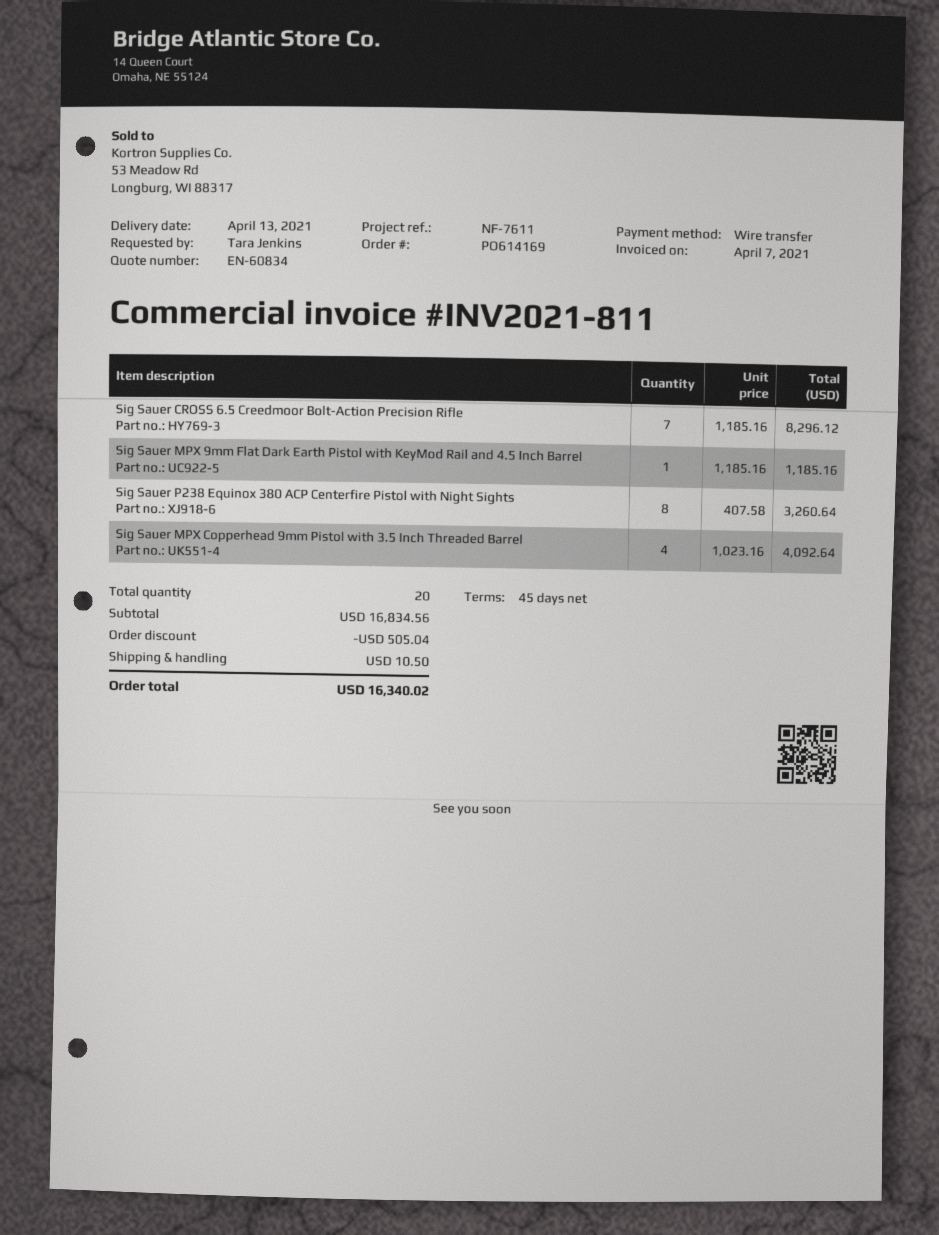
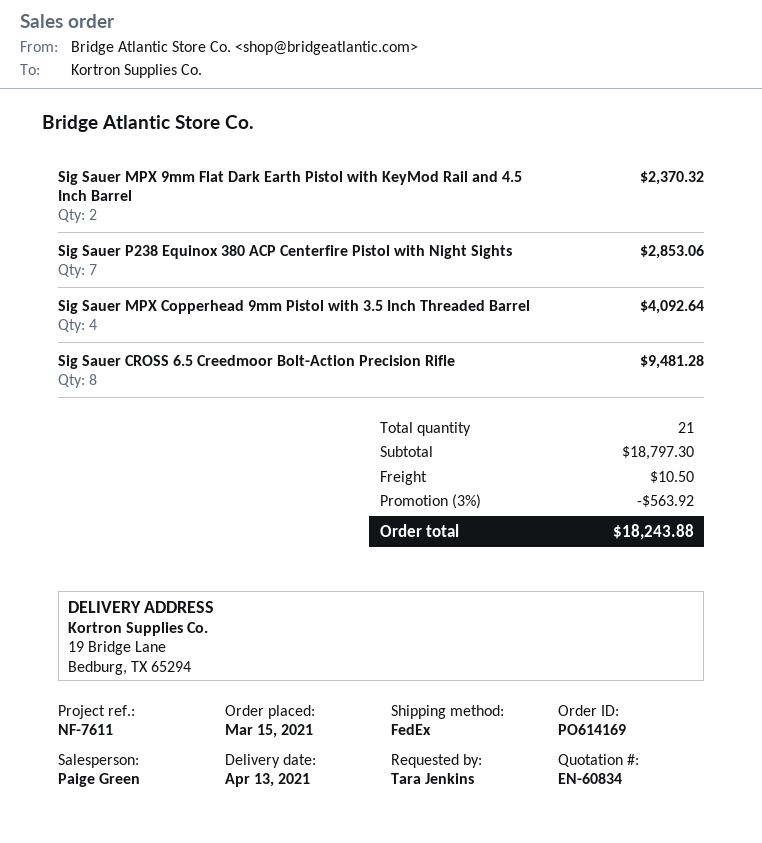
Sig Sauer CROSS 6.5 Creedmoor Bolt-Action Precision Rifle: 7 for 8296.12 -> 8 for 9481.28
Sig Sauer MPX 9mm Flat Dark Earth Pistol with KeyMod Rail and 4.5 Inch Barrel: 1 for 1185.16 -> 2 for 2370.32
Sig Sauer P238 Equinox 380 ACP Centerfire Pistol with Night Sights: 8 for 3260.64 -> 7 for 2853.06
total quantity: 20 -> 21
subtotal: 16834.56 -> 18797.30
discount: 505.04 -> 563.92
total: 16340.02 -> 18243.88

